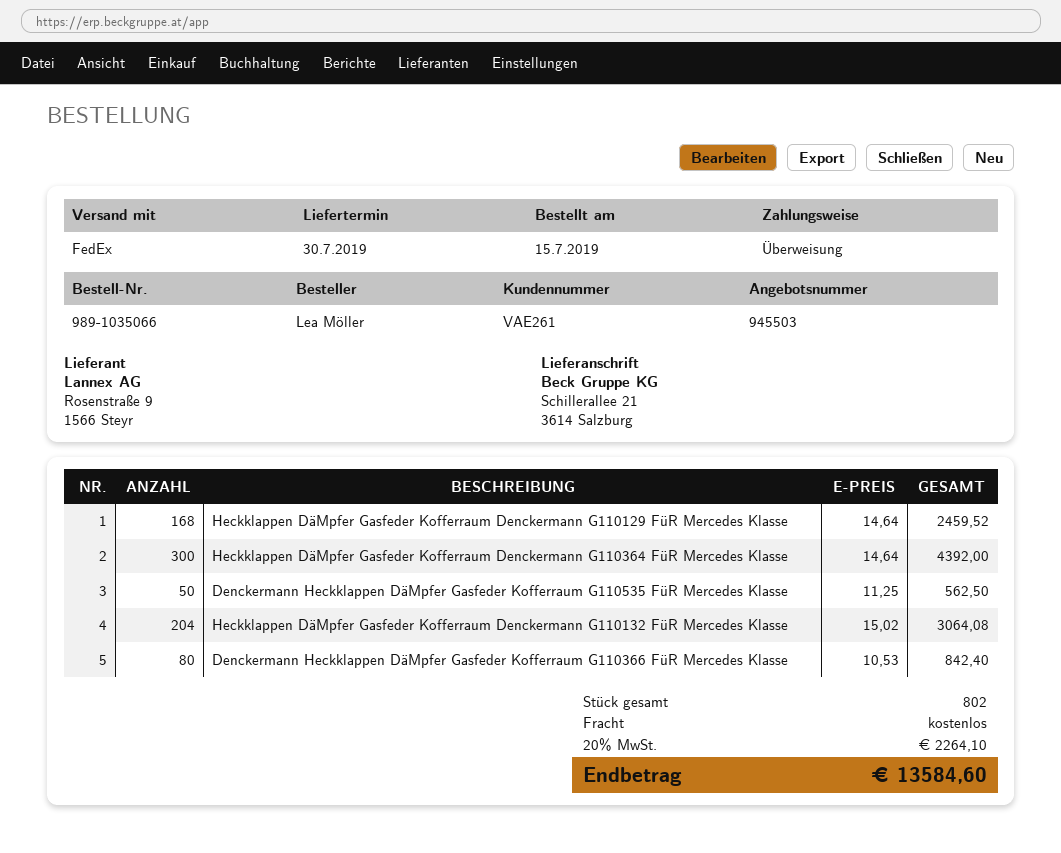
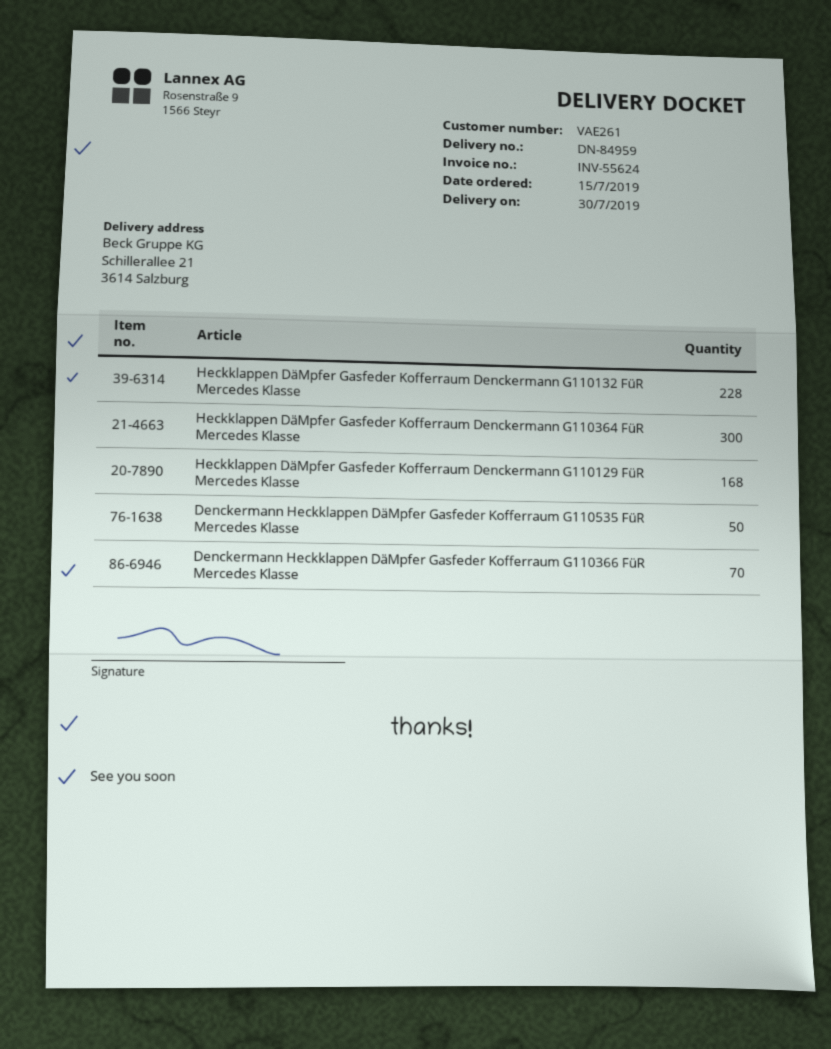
Heckklappen DäMpfer Gasfeder Kofferraum Denckermann G110132 FüR Mercedes Klasse: 204 -> 228
Denckermann Heckklappen DäMpfer Gasfeder Kofferraum G110366 FüR Mercedes Klasse: 80 -> 70

